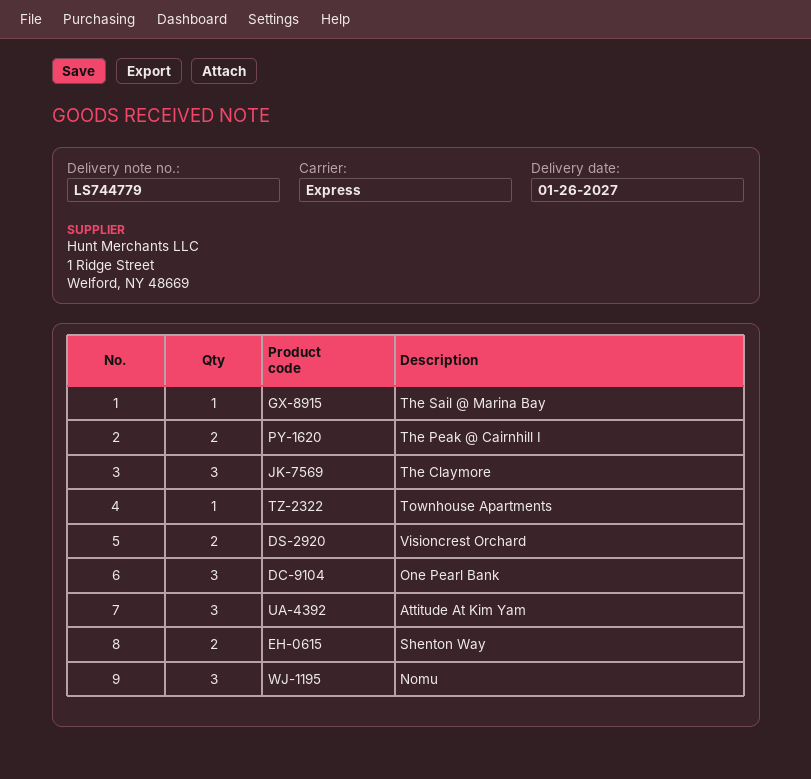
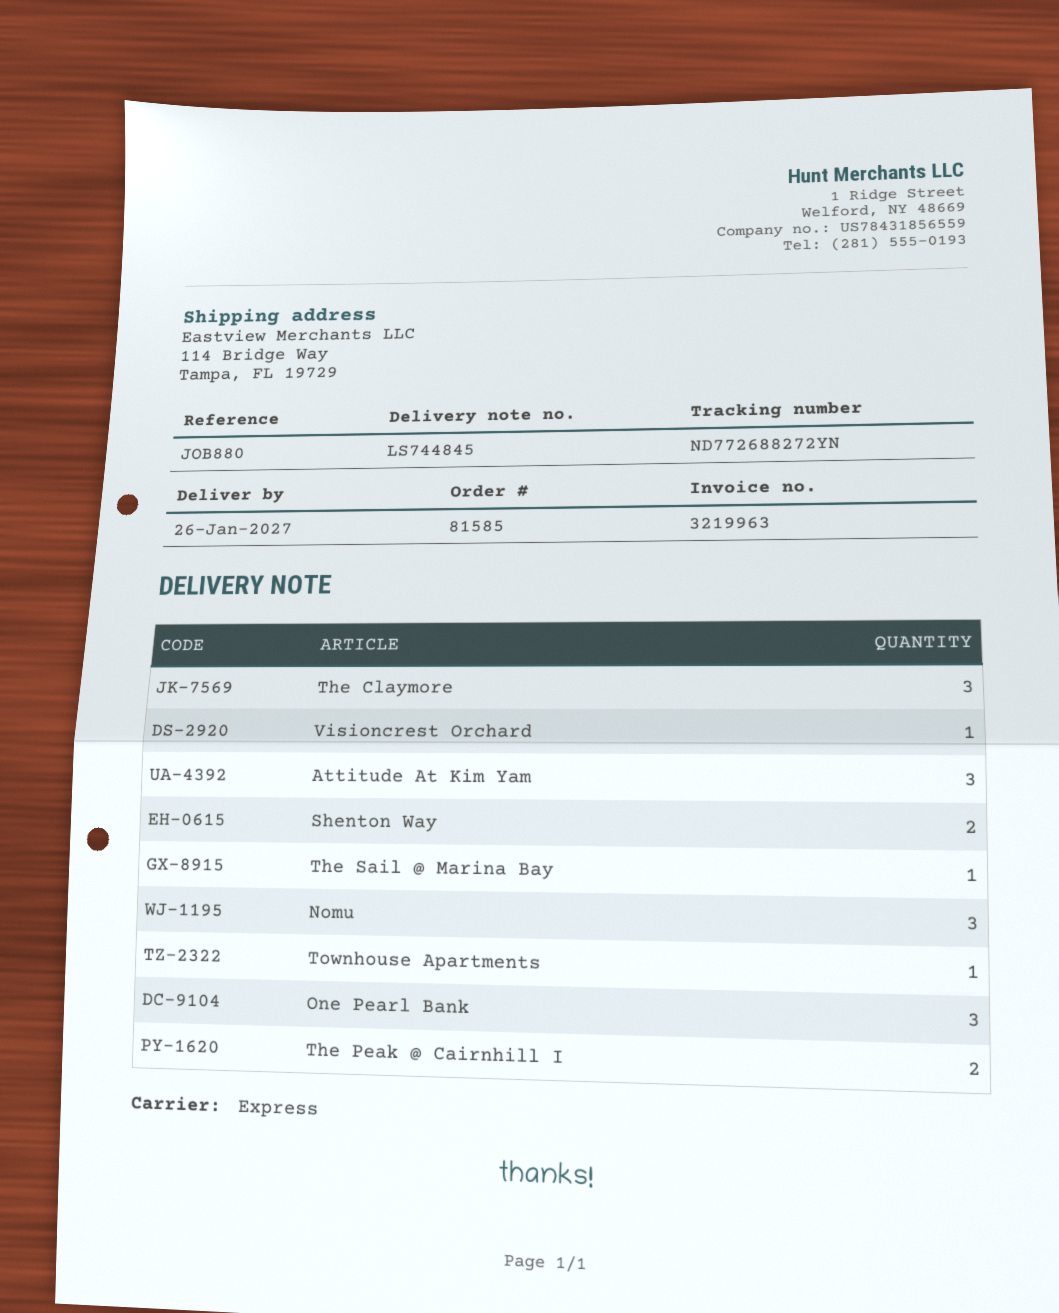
delivery note number: LS744779 -> LS744845
Visioncrest Orchard: 2 -> 1

